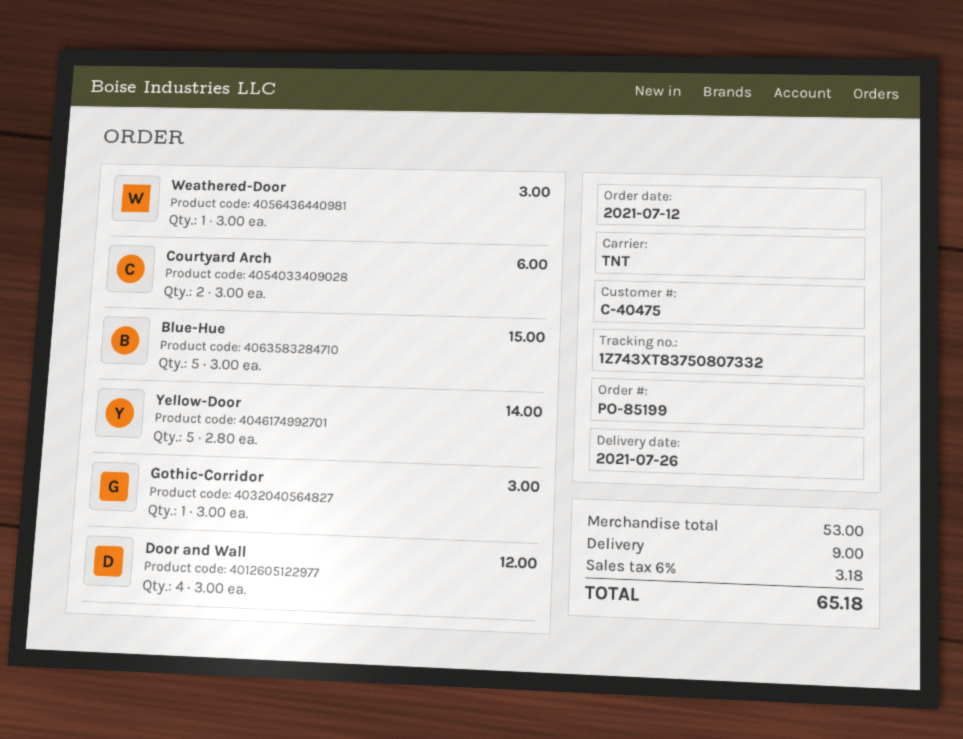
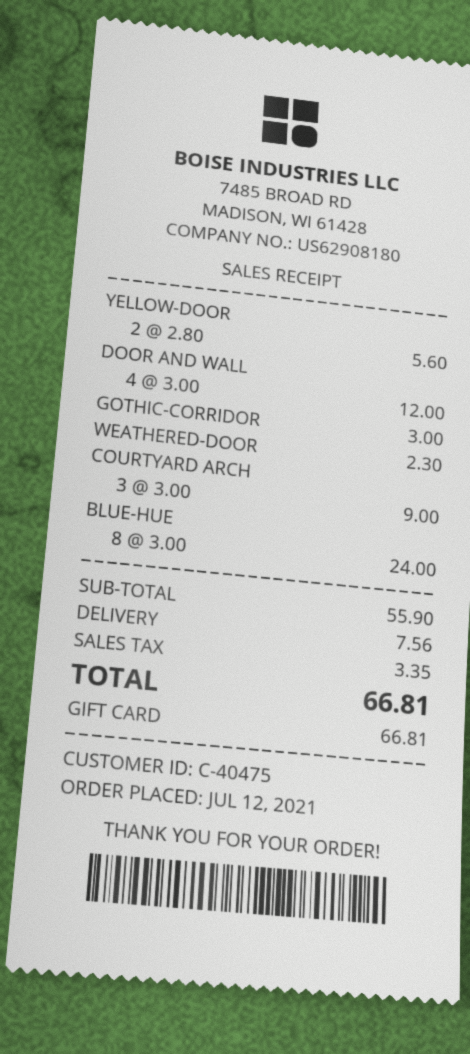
Weathered-Door: 1 x 3.00 = 3.00 -> 1 x 2.30 = 2.30
Courtyard Arch: 2 x 3.00 = 6.00 -> 3 x 3.00 = 9.00
Blue-Hue: 5 x 3.00 = 15.00 -> 8 x 3.00 = 24.00
Yellow-Door: 5 x 2.80 = 14.00 -> 2 x 2.80 = 5.60
subtotal: 53.00 -> 55.90
shipping: 9.00 -> 7.56
tax: 3.18 -> 3.35
total: 65.18 -> 66.81

